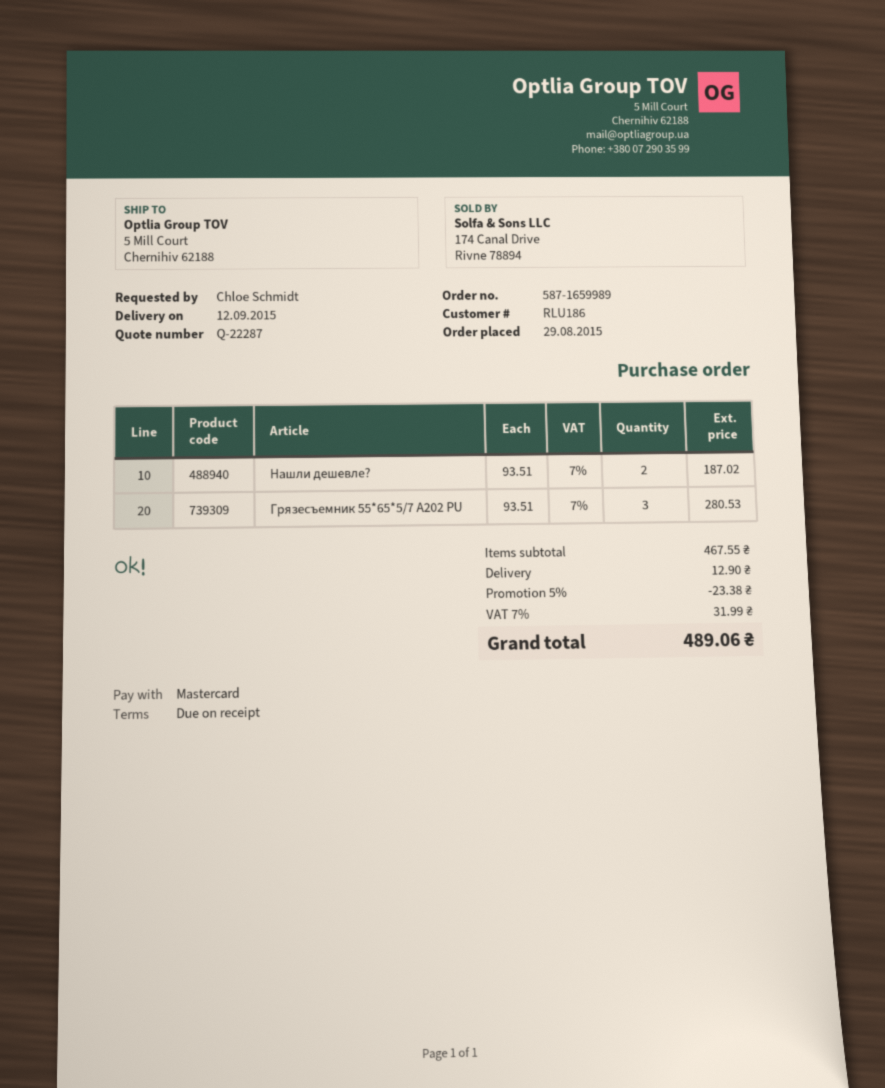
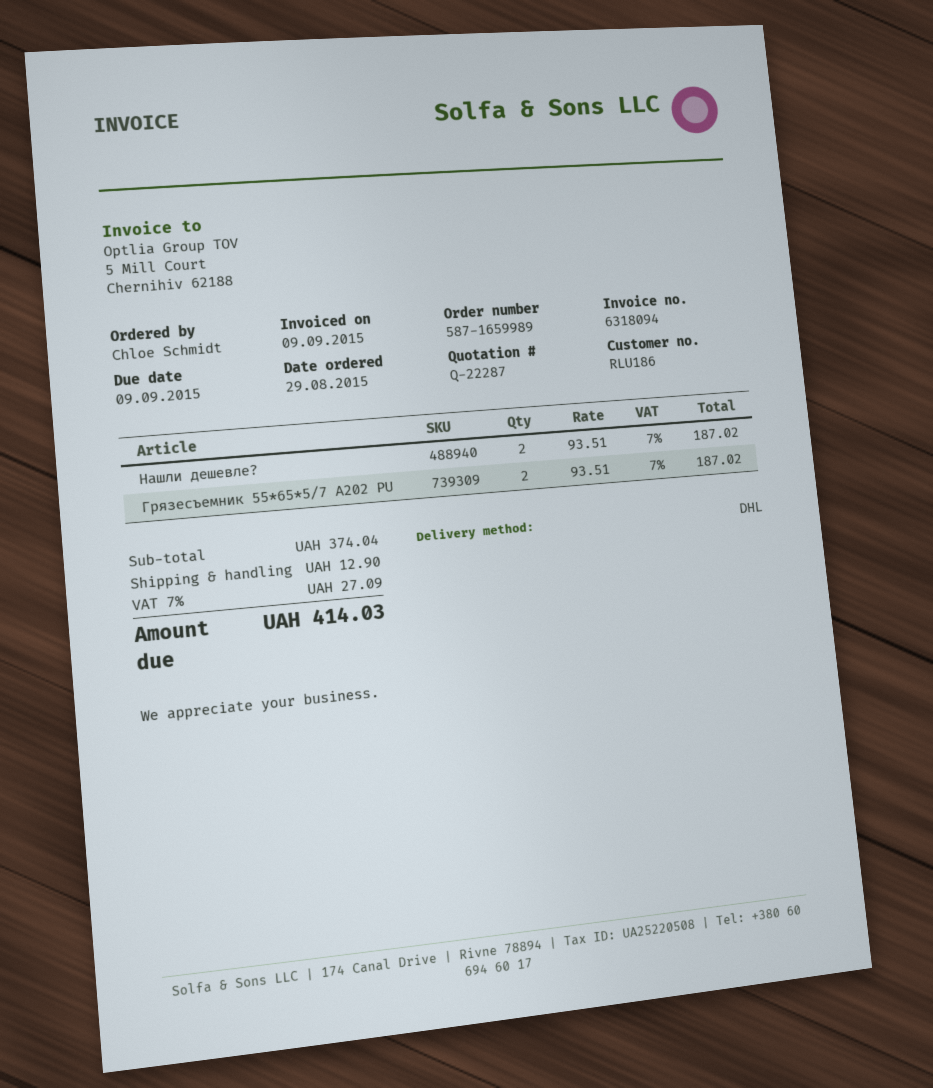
Грязесъемник 55*65*5/7 A202 PU: 3 x 93.51 = 280.53 -> 2 x 93.51 = 187.02
subtotal: 467.55 -> 374.04
discount: 5% = 23.38 -> none
tax: 7% = 31.99 -> 7% = 27.09
total: 489.06 -> 414.03

